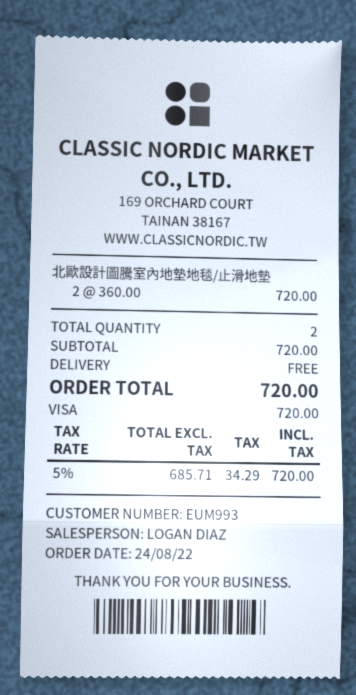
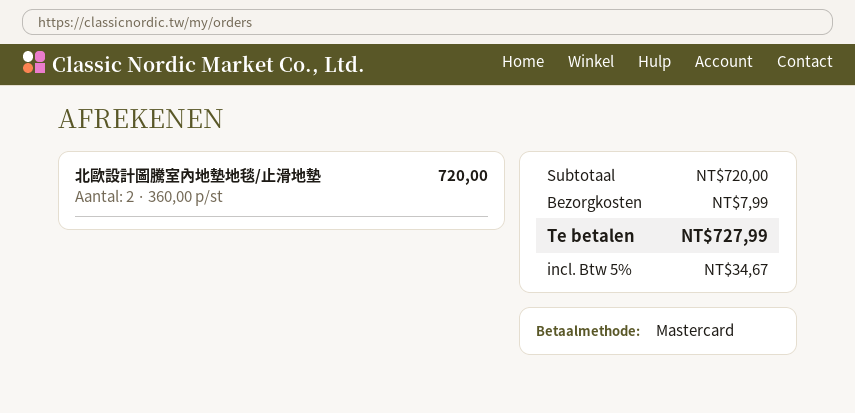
payment method: Visa -> Mastercard
shipping: 0.00 -> 7.99
tax: 5% = 34.29 -> 5% = 34.67
total: 720.00 -> 727.99

